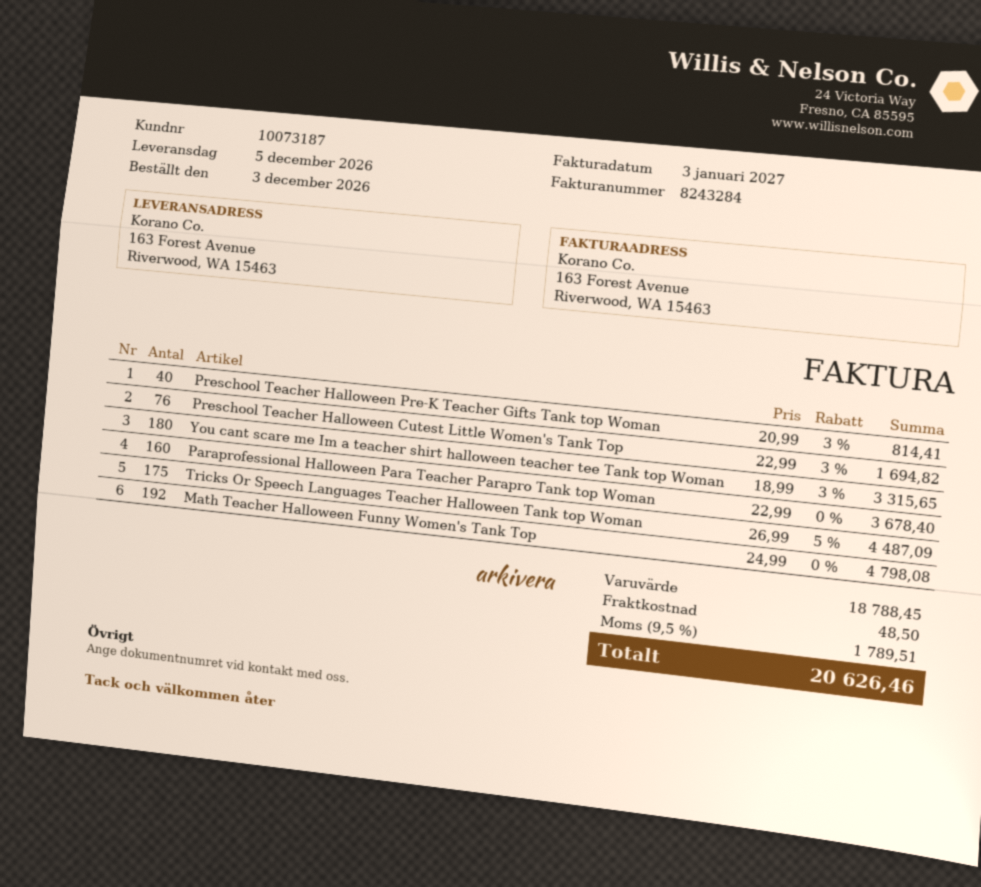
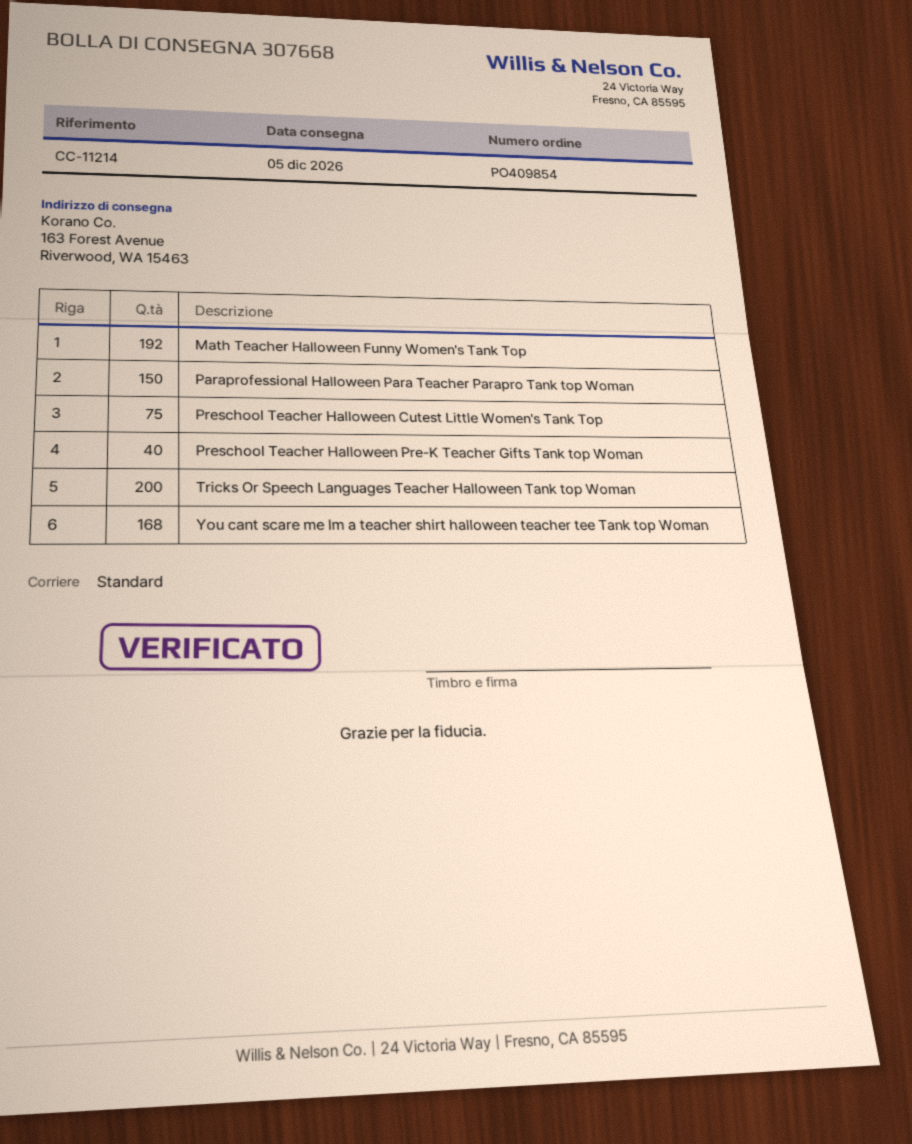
Preschool Teacher Halloween Cutest Little Women's Tank Top: 76 -> 75
You cant scare me Im a teacher shirt halloween teacher tee Tank top Woman: 180 -> 168
Paraprofessional Halloween Para Teacher Parapro Tank top Woman: 160 -> 150
Tricks Or Speech Languages Teacher Halloween Tank top Woman: 175 -> 200

